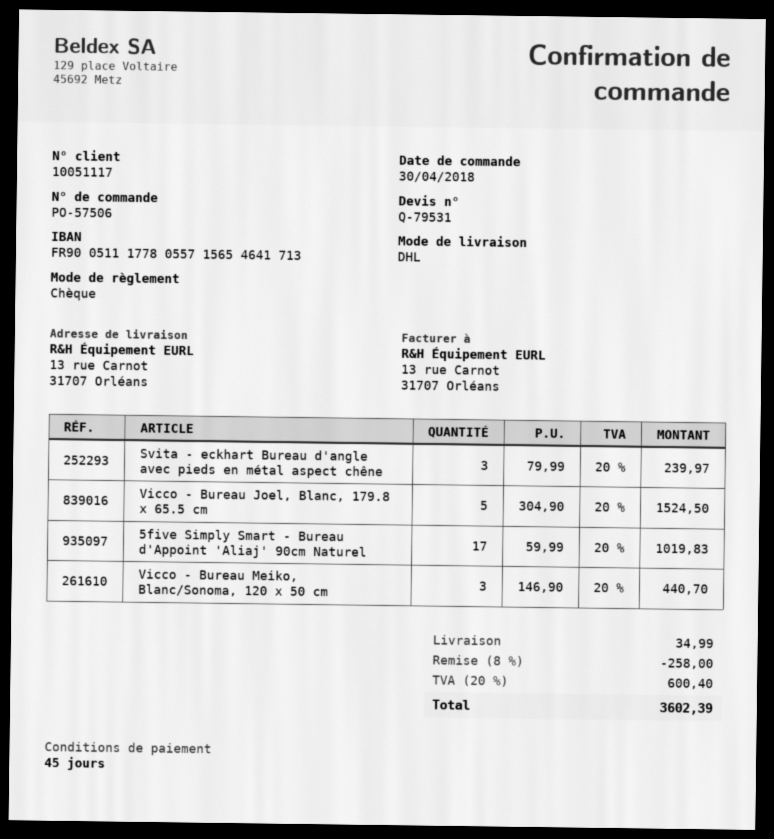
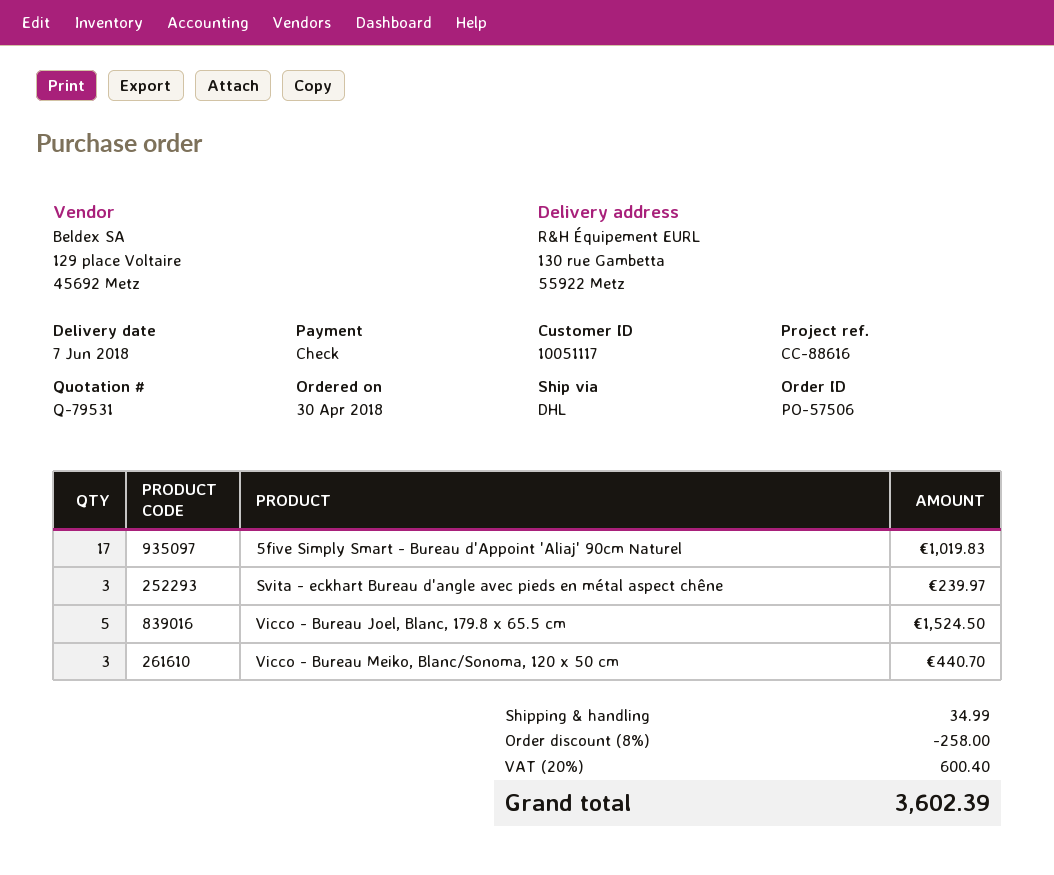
ship to: 13 rue Carnot, 31707 Orléans -> 130 rue Gambetta, 55922 Metz

